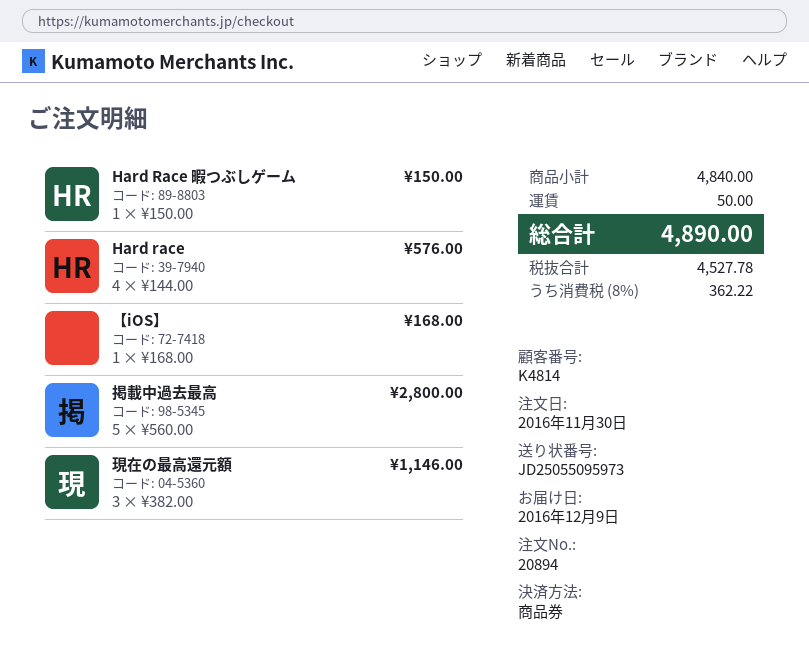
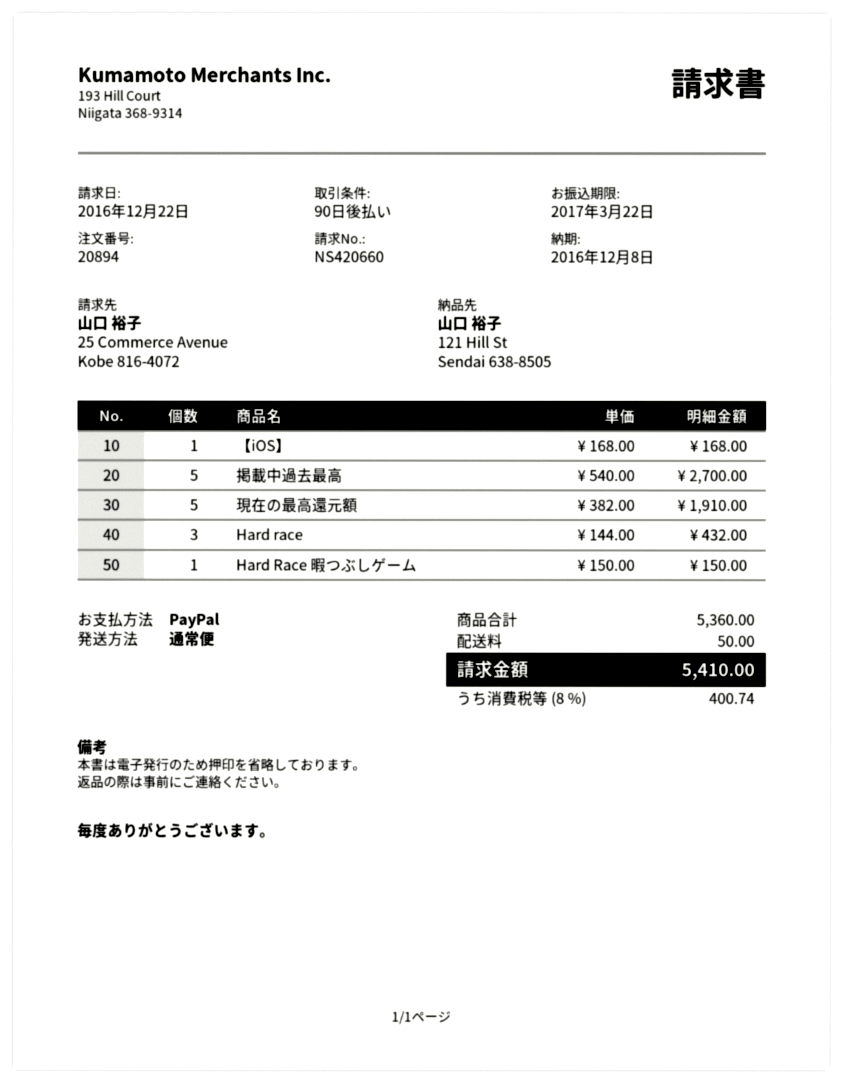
delivery date: 2016-12-09 -> 2016-12-08
payment method: gift card -> PayPal
Hard race: 4 x 144.00 = 576.00 -> 3 x 144.00 = 432.00
掲載中過去最高: 5 x 560.00 = 2800.00 -> 5 x 540.00 = 2700.00
現在の最高還元額: 3 x 382.00 = 1146.00 -> 5 x 382.00 = 1910.00
subtotal: 4840.00 -> 5360.00
tax: 8% = 362.22 -> 8% = 400.74
total: 4890.00 -> 5410.00

